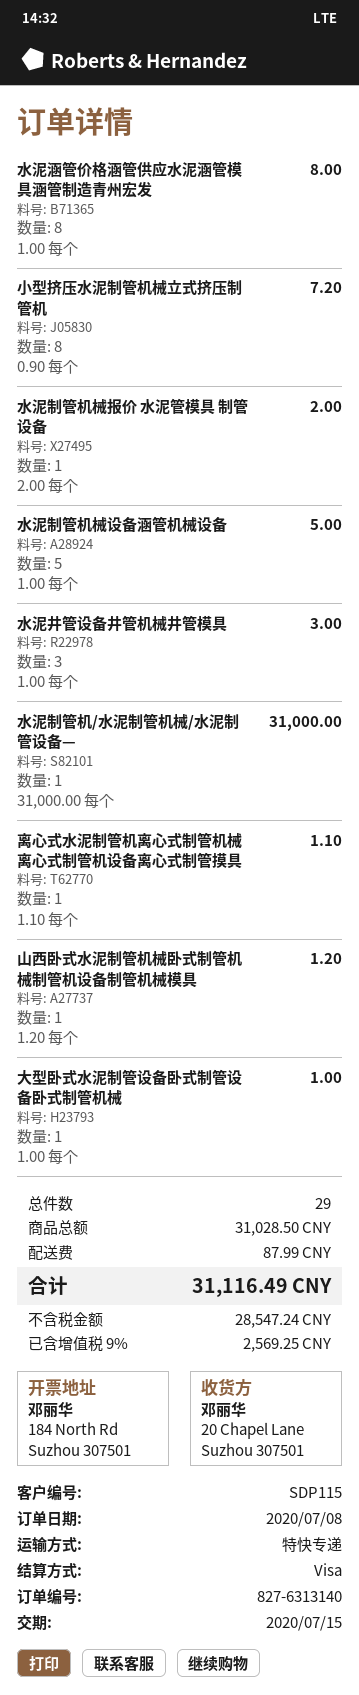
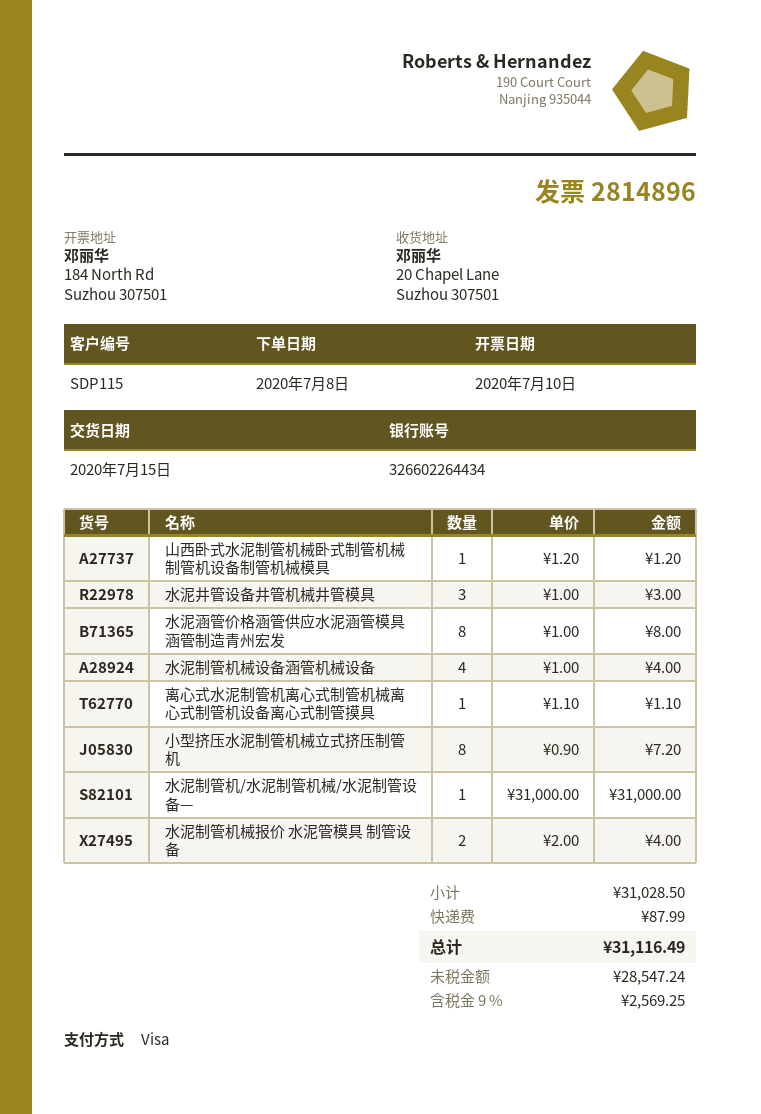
水泥制管机械报价 水泥管模具 制管设备: 1 x 2.00 = 2.00 -> 2 x 2.00 = 4.00
水泥制管机械设备涵管机械设备: 5 x 1.00 = 5.00 -> 4 x 1.00 = 4.00
大型卧式水泥制管设备卧式制管设备卧式制管机械: 1 x 1.00 = 1.00 -> none

